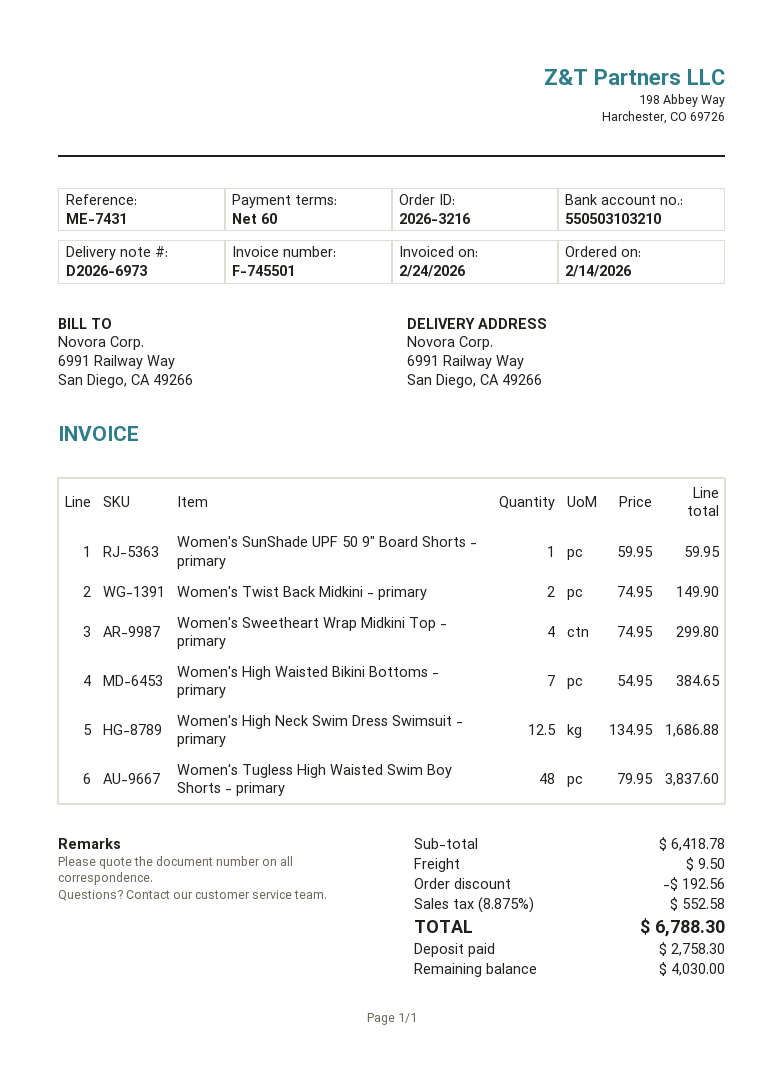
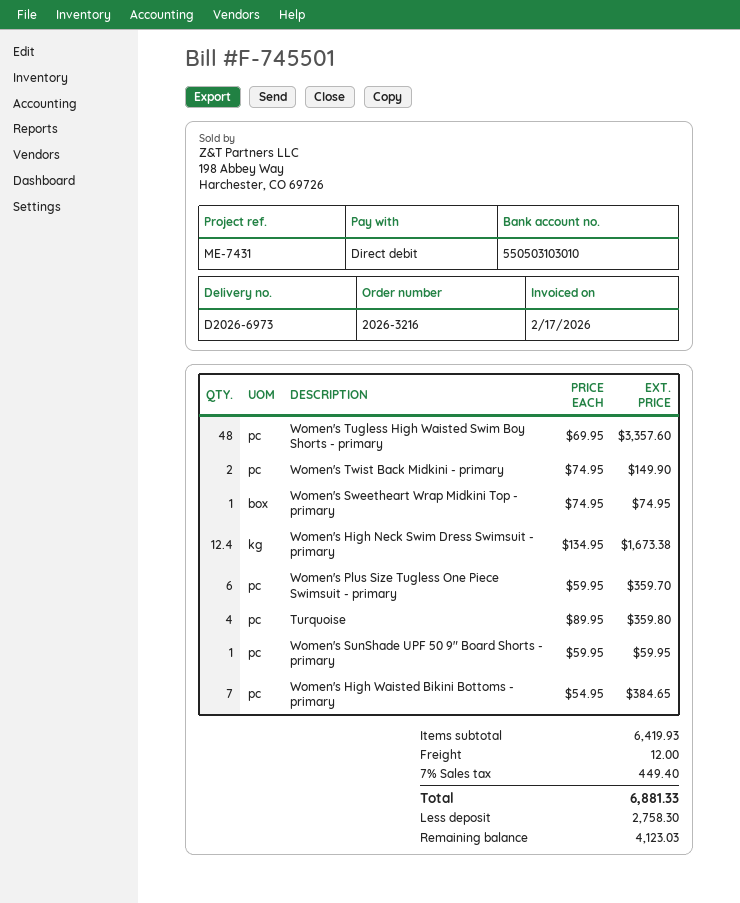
invoice date: 2026-02-24 -> 2026-02-17
bank account: 550503103210 -> 550503103010
Women's Sweetheart Wrap Midkini Top - primary: 4 x 74.95 = 299.80 -> 1 x 74.95 = 74.95
Women's High Neck Swim Dress Swimsuit - primary: 12.5 x 134.95 = 1686.88 -> 12.4 x 134.95 = 1673.38
Women's Tugless High Waisted Swim Boy Shorts - primary: 48 x 79.95 = 3837.60 -> 48 x 69.95 = 3357.60
Women's Plus Size Tugless One Piece Swimsuit - primary: none -> 6 x 59.95 = 359.70
Turquoise: none -> 4 x 89.95 = 359.80
subtotal: 6418.78 -> 6419.93
discount: 192.56 -> none
shipping: 9.50 -> 12.00
tax: 8.875% = 552.58 -> 7% = 449.40
total: 6788.30 -> 6881.33
balance: 4030.00 -> 4123.03

